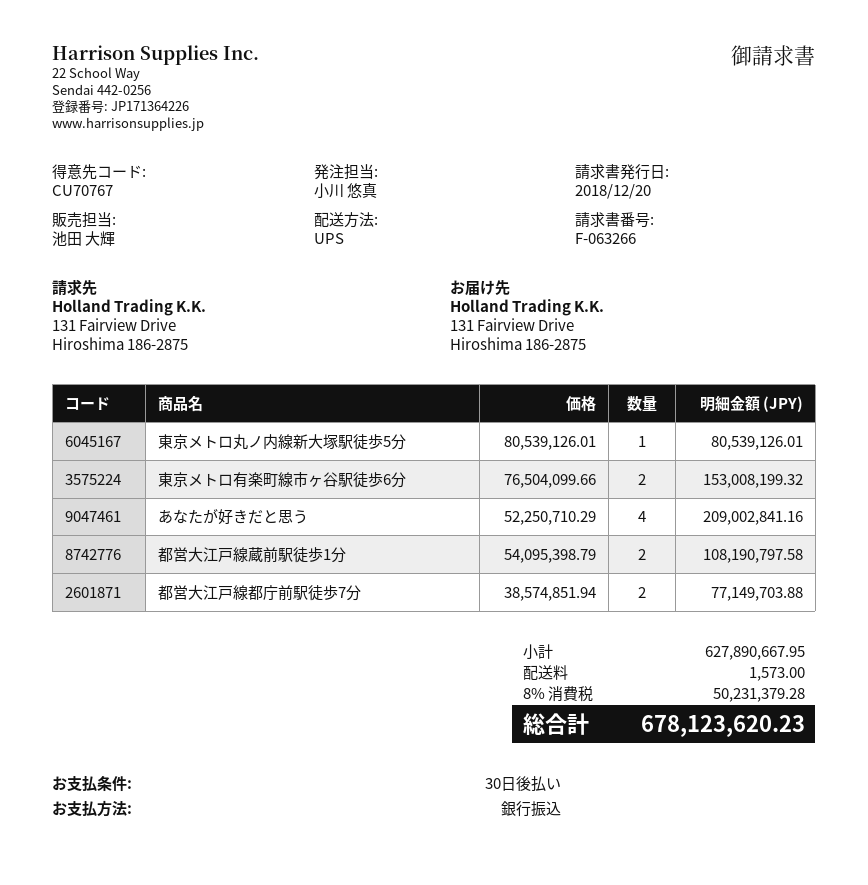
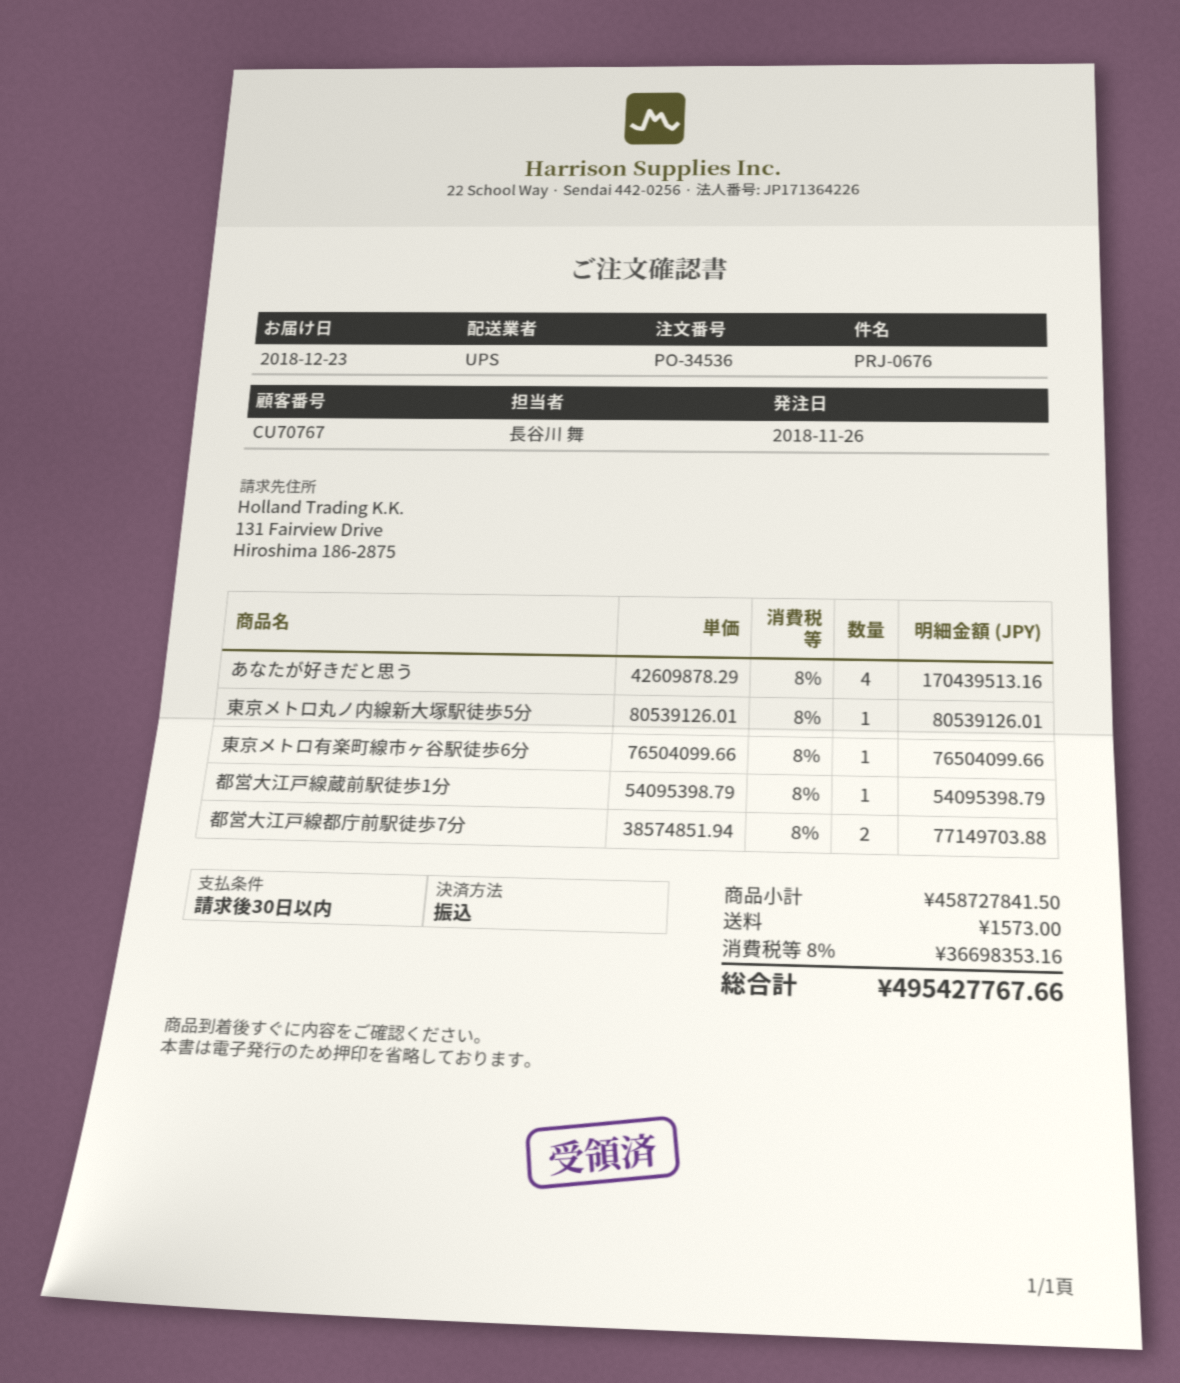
sales rep: 池田 大輝 -> 長谷川 舞
東京メトロ有楽町線市ヶ谷駅徒歩6分: 2 x 76504099.66 = 153008199.32 -> 1 x 76504099.66 = 76504099.66
あなたが好きだと思う: 4 x 52250710.29 = 209002841.16 -> 4 x 42609878.29 = 170439513.16
都営大江戸線蔵前駅徒歩1分: 2 x 54095398.79 = 108190797.58 -> 1 x 54095398.79 = 54095398.79
subtotal: 627890667.95 -> 458727841.50
tax: 8% = 50231379.28 -> 8% = 36698353.16
total: 678123620.23 -> 495427767.66

